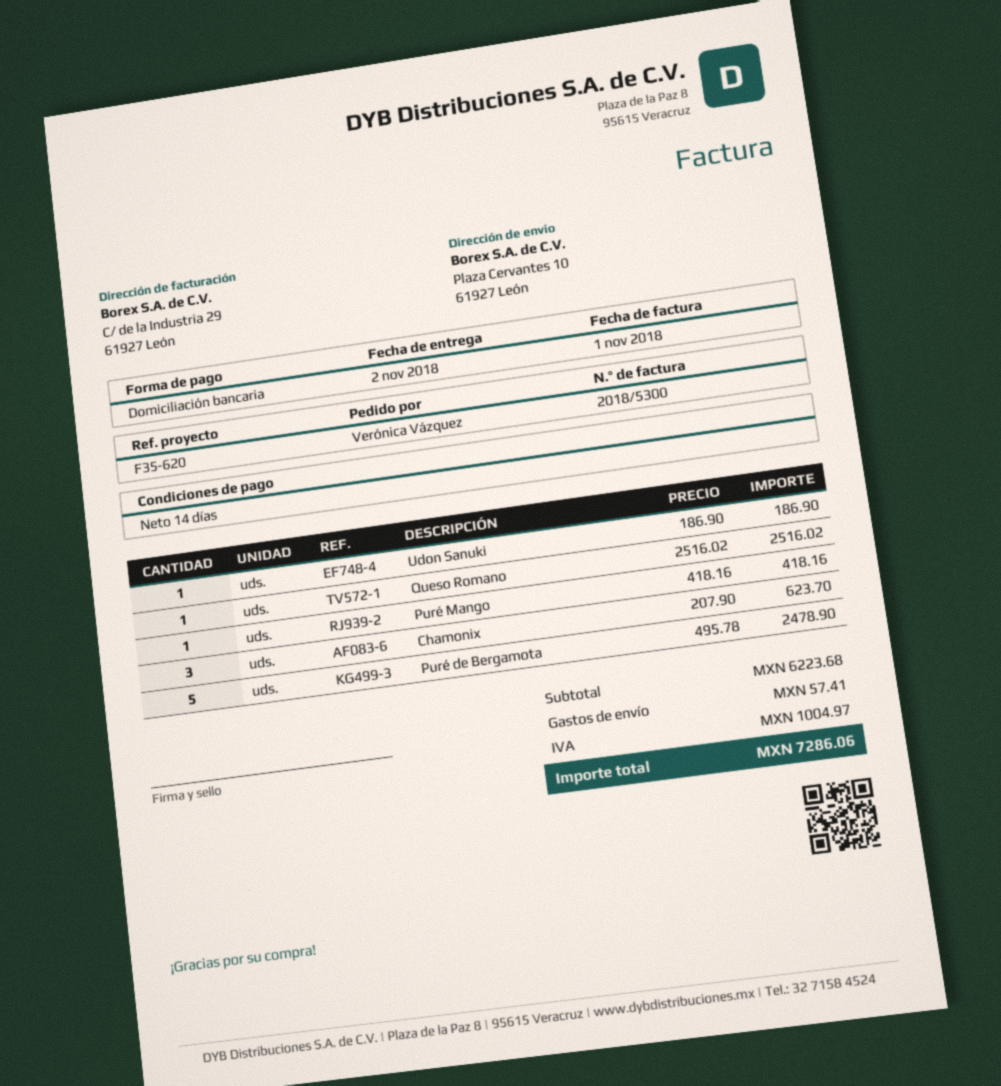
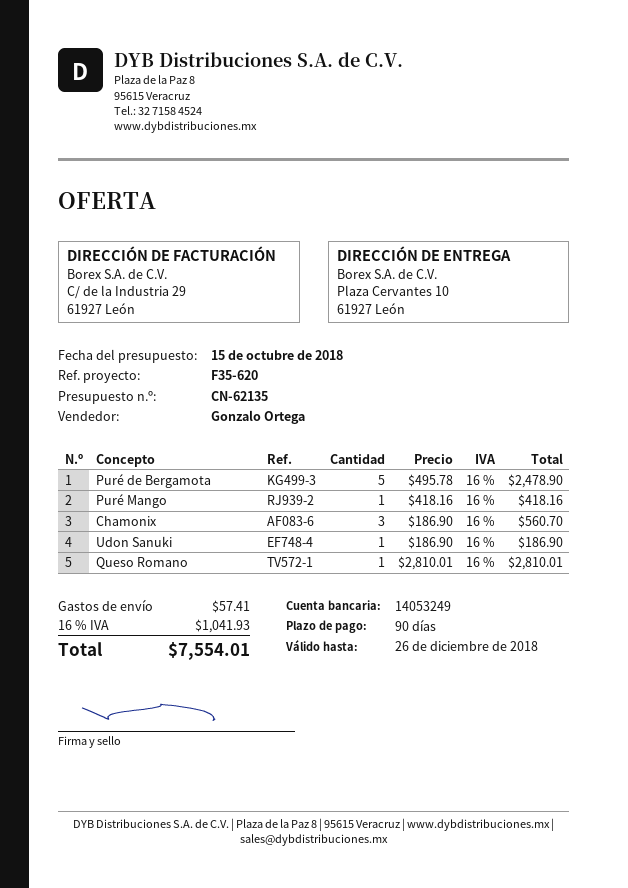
payment terms: 14 days -> 90 days
Queso Romano: 1 x 2516.02 = 2516.02 -> 1 x 2810.01 = 2810.01
Chamonix: 3 x 207.90 = 623.70 -> 3 x 186.90 = 560.70
tax: 1004.97 -> 1041.93
total: 7286.06 -> 7554.01

